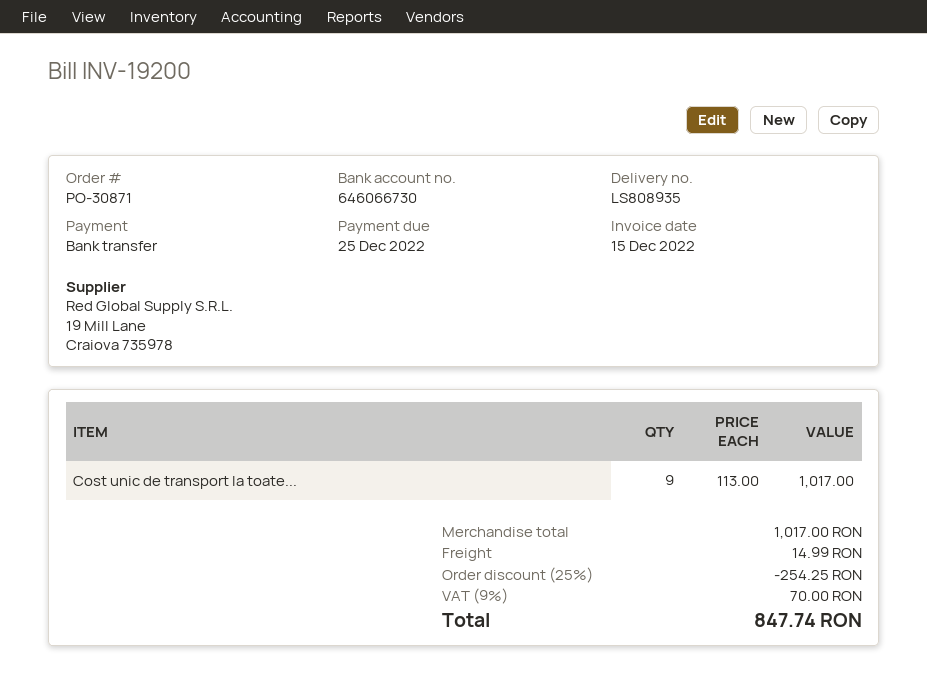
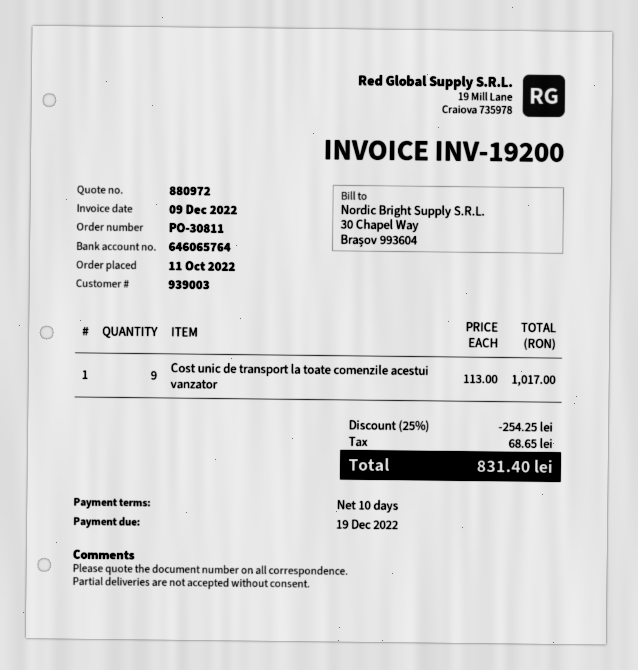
order number: PO-30871 -> PO-30811
invoice date: 2022-12-15 -> 2022-12-09
due date: 2022-12-25 -> 2022-12-19
bank account: 646066730 -> 646065764
shipping: 14.99 -> none
tax: 70.00 -> 68.65
total: 847.74 -> 831.40

